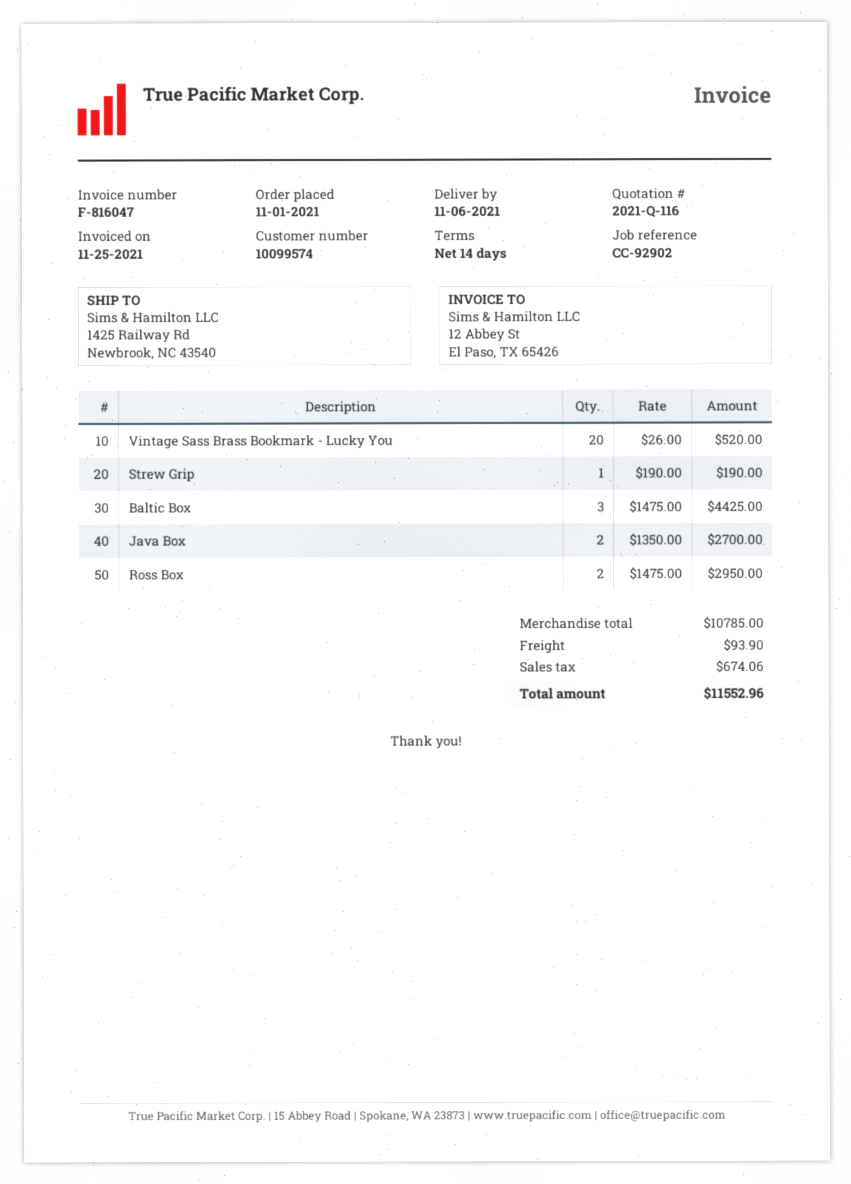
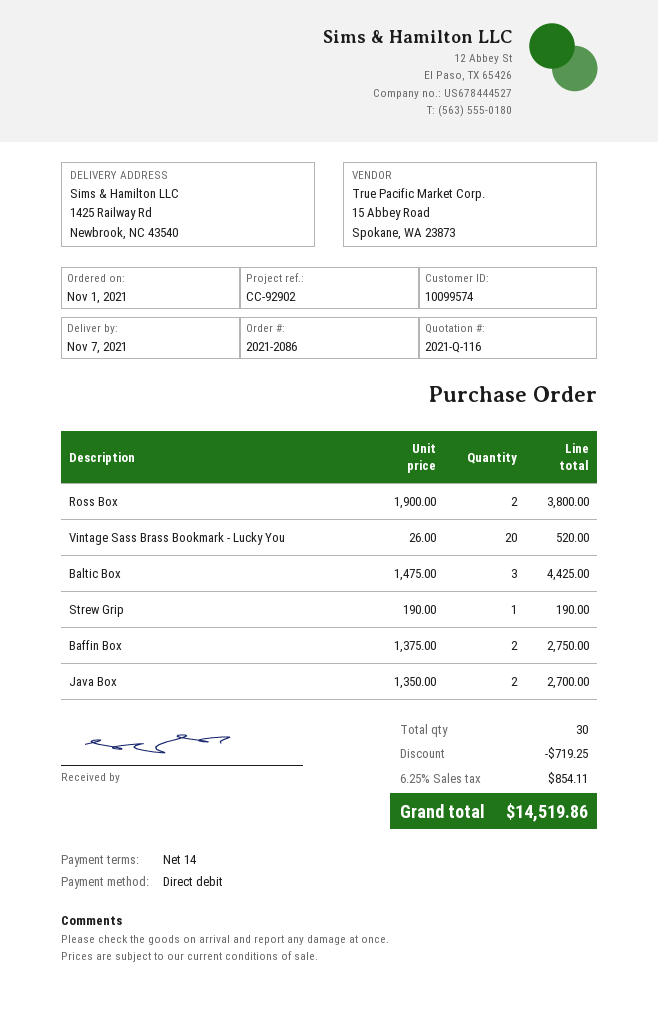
delivery date: 2021-11-06 -> 2021-11-07
Ross Box: 2 x 1475.00 = 2950.00 -> 2 x 1900.00 = 3800.00
Baffin Box: none -> 2 x 1375.00 = 2750.00
discount: none -> 719.25
shipping: 93.90 -> none
tax: 674.06 -> 854.11
total: 11552.96 -> 14519.86

